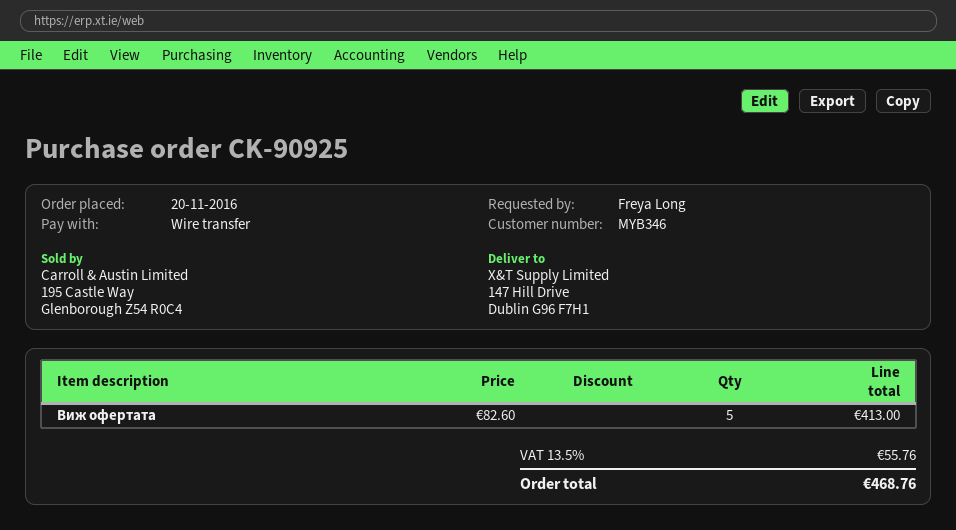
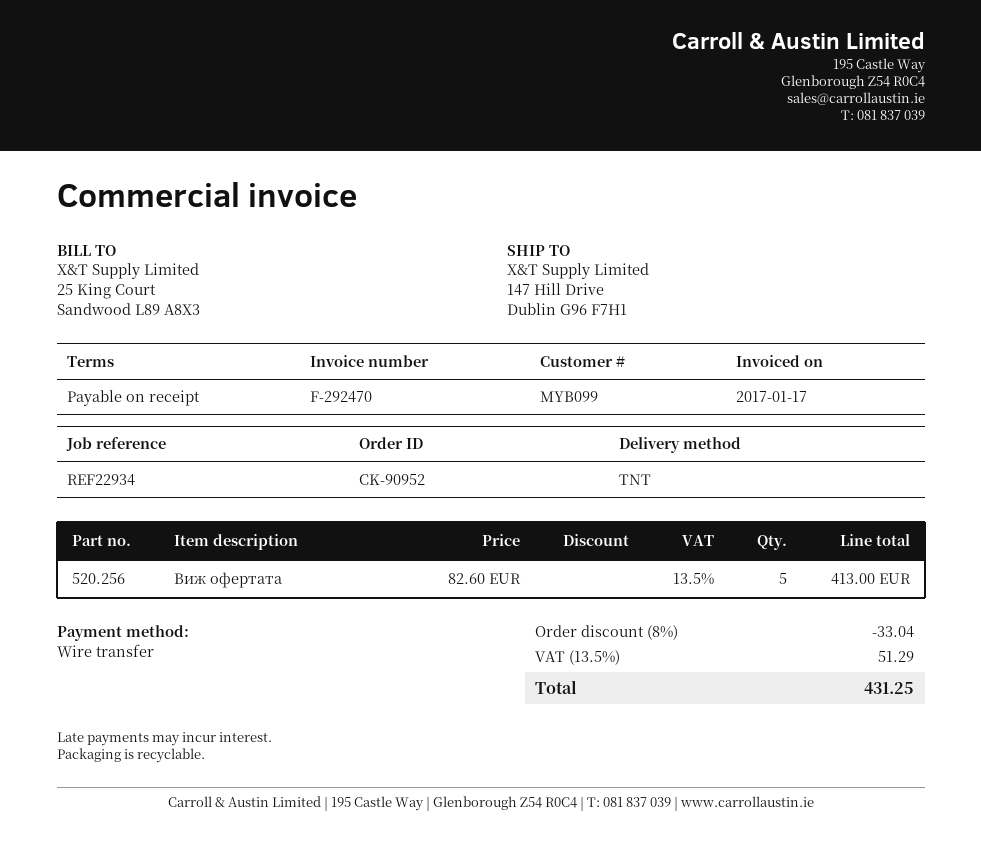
order number: CK-90925 -> CK-90952
customer number: MYB346 -> MYB099
discount: none -> 8% = 33.04
tax: 13.5% = 55.76 -> 13.5% = 51.29
total: 468.76 -> 431.25

